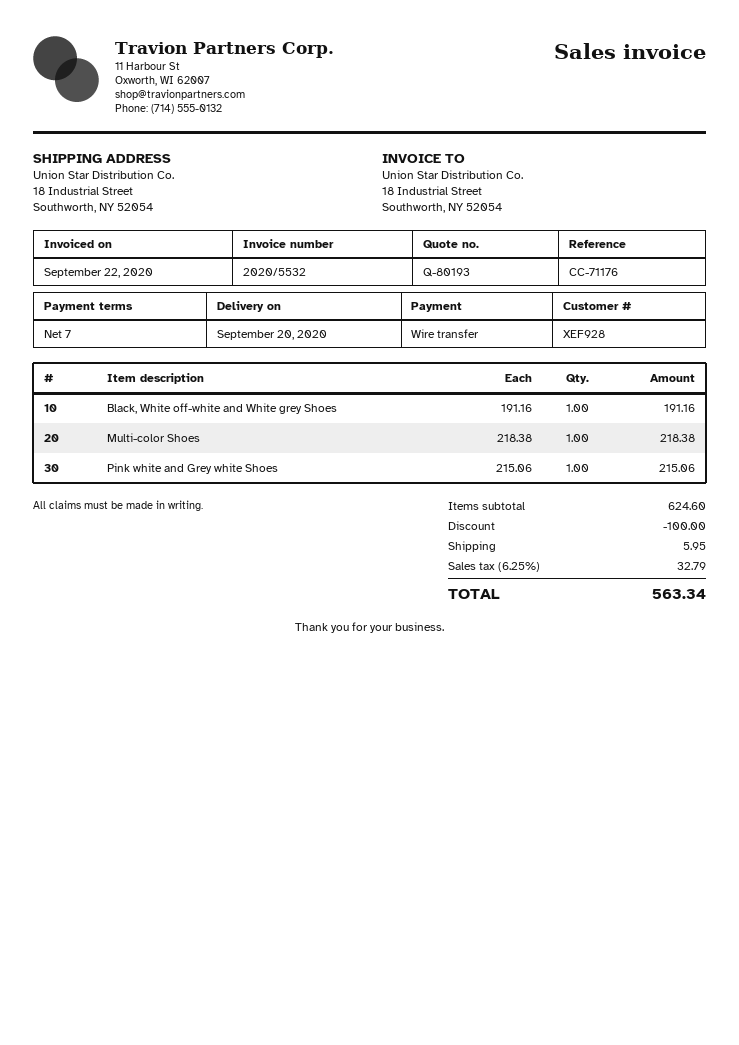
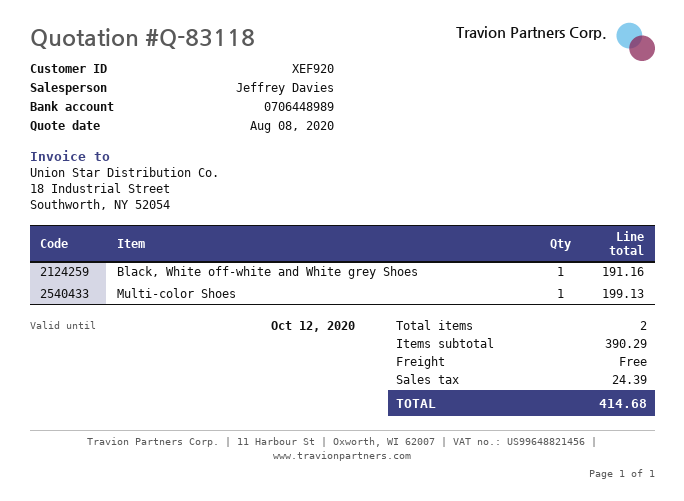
quote number: Q-80193 -> Q-83118
customer number: XEF928 -> XEF920
Multi-color Shoes: 1 for 218.38 -> 1 for 199.13
Pink white and Grey white Shoes: 1 for 215.06 -> none
subtotal: 624.60 -> 390.29
discount: 100.00 -> none
shipping: 5.95 -> 0.00
tax: 32.79 -> 24.39
total: 563.34 -> 414.68

